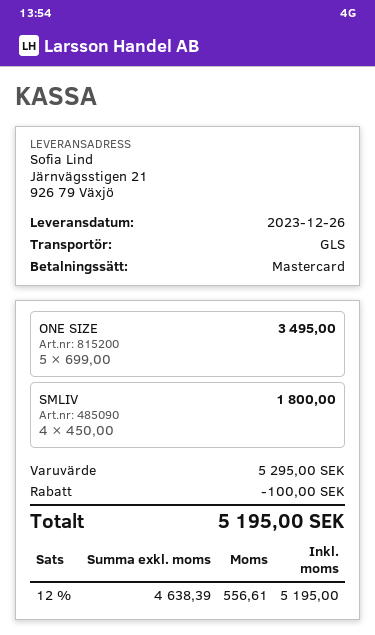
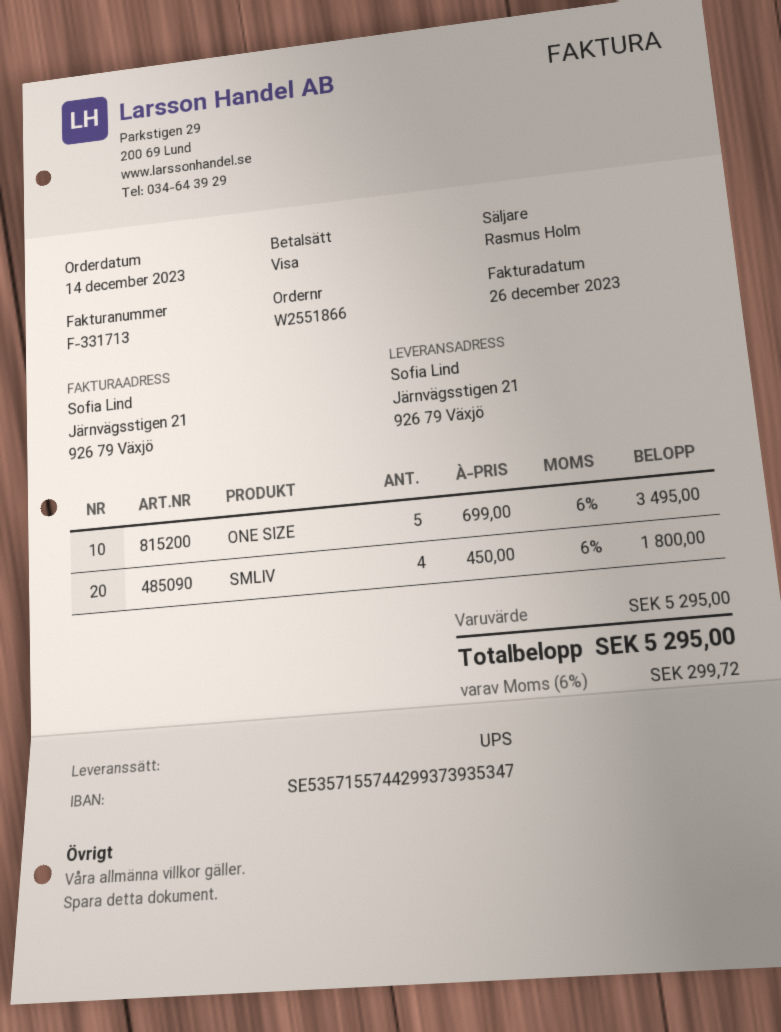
payment method: Mastercard -> Visa
shipping method: GLS -> UPS
discount: 100.00 -> none
tax: 12% = 556.61 -> 6% = 299.72
total: 5195.00 -> 5295.00

